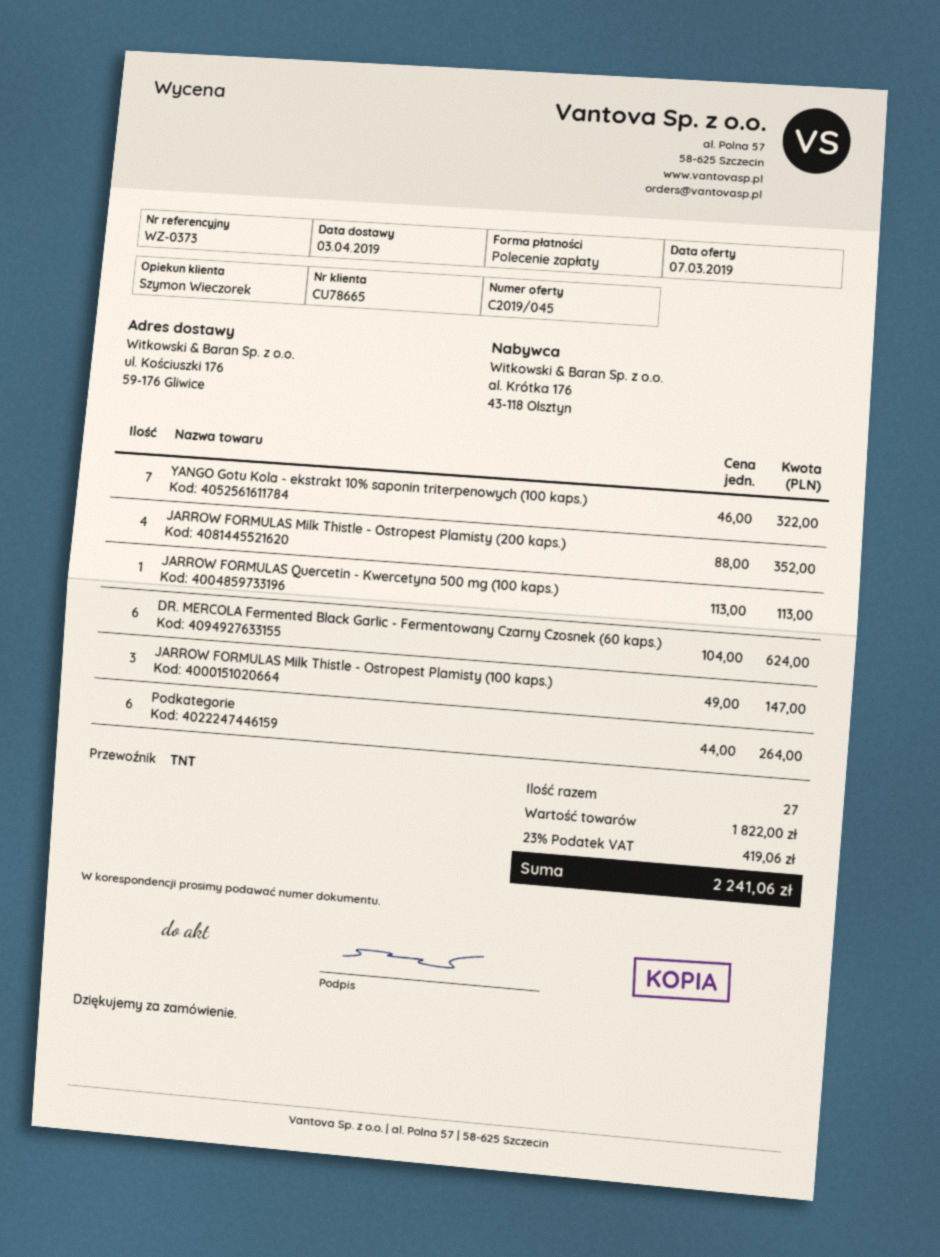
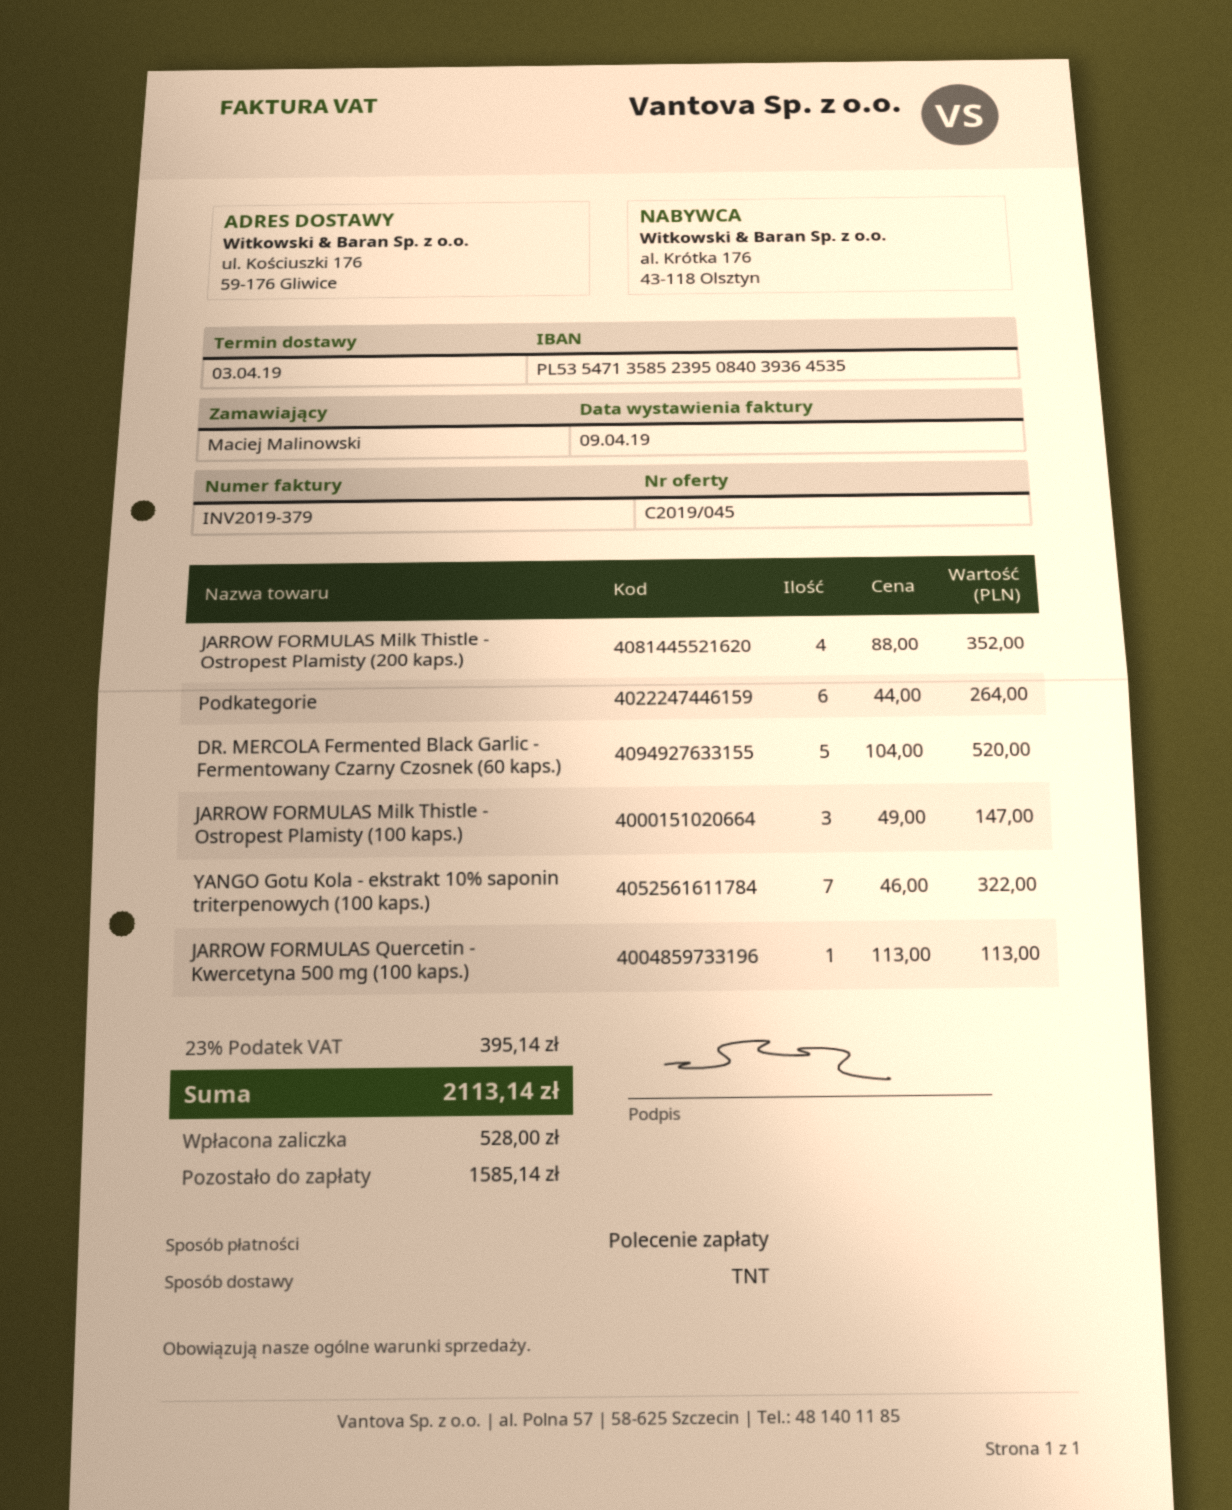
DR. MERCOLA Fermented Black Garlic - Fermentowany Czarny Czosnek (60 kaps.): 6 x 104.00 = 624.00 -> 5 x 104.00 = 520.00
tax: 23% = 419.06 -> 23% = 395.14
total: 2241.06 -> 2113.14

